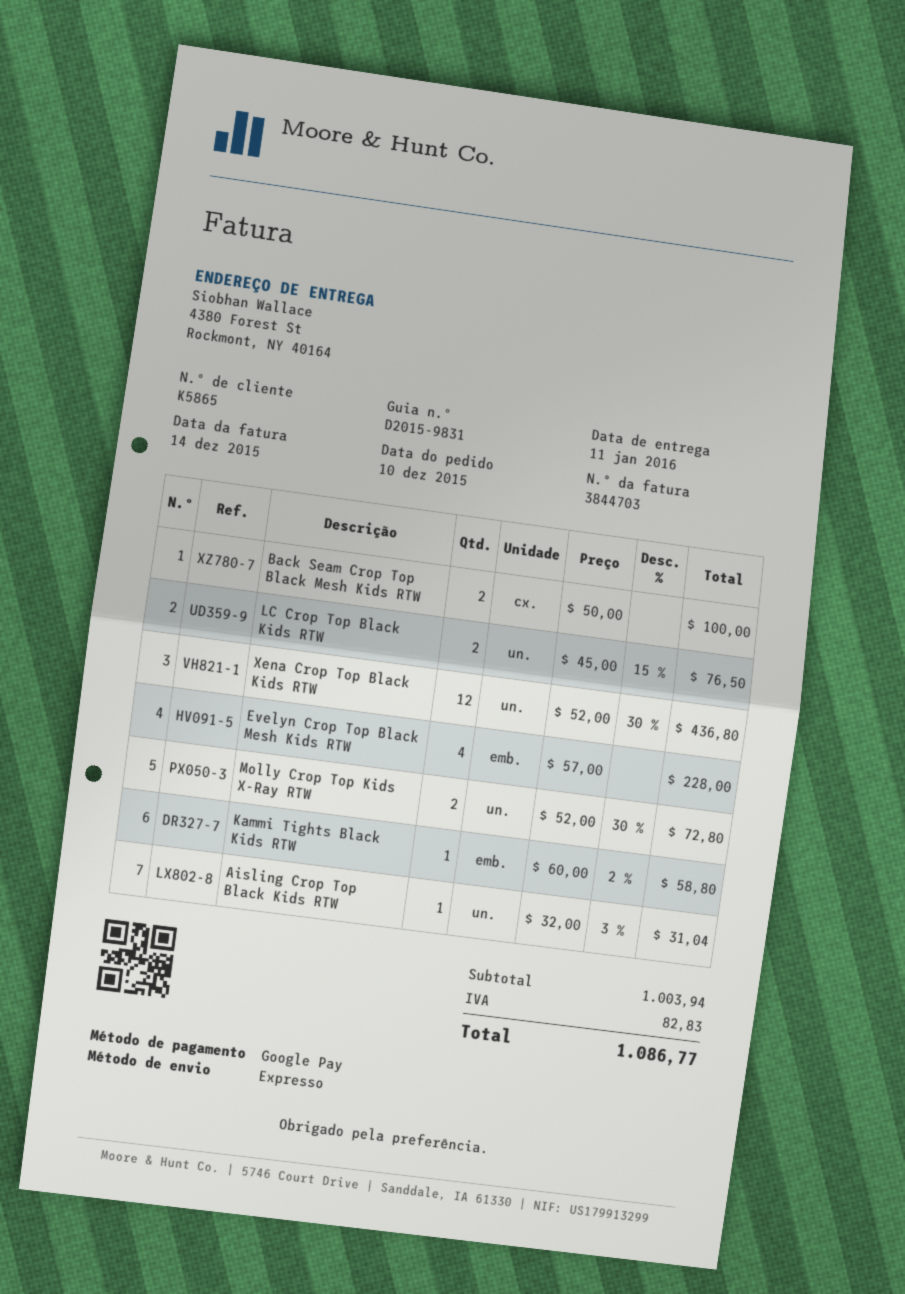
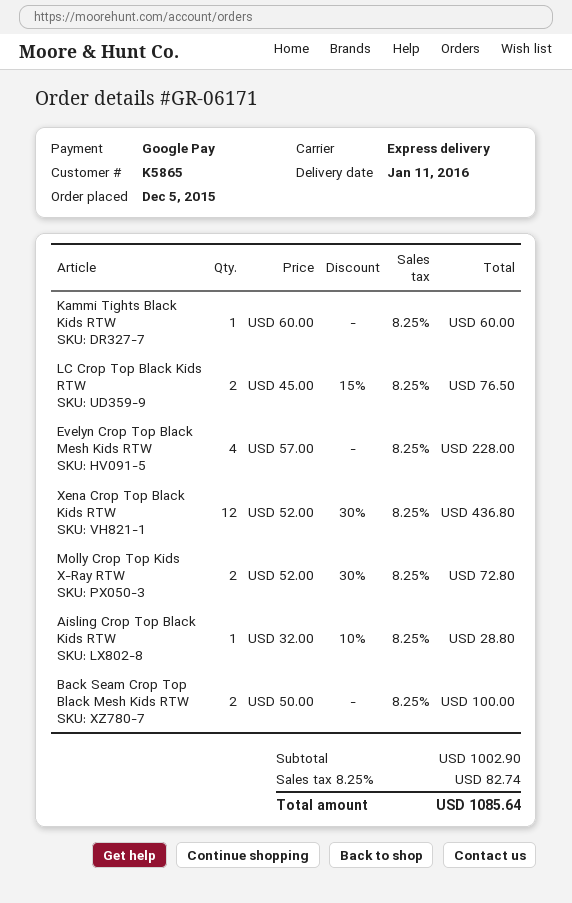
order date: 2015-12-10 -> 2015-12-05
Kammi Tights Black Kids RTW: 1 x 60.00 - 2% = 58.80 -> 1 x 60.00 = 60.00
Aisling Crop Top Black Kids RTW: 1 x 32.00 - 3% = 31.04 -> 1 x 32.00 - 10% = 28.80
subtotal: 1003.94 -> 1002.90
tax: 82.83 -> 82.74
total: 1086.77 -> 1085.64

